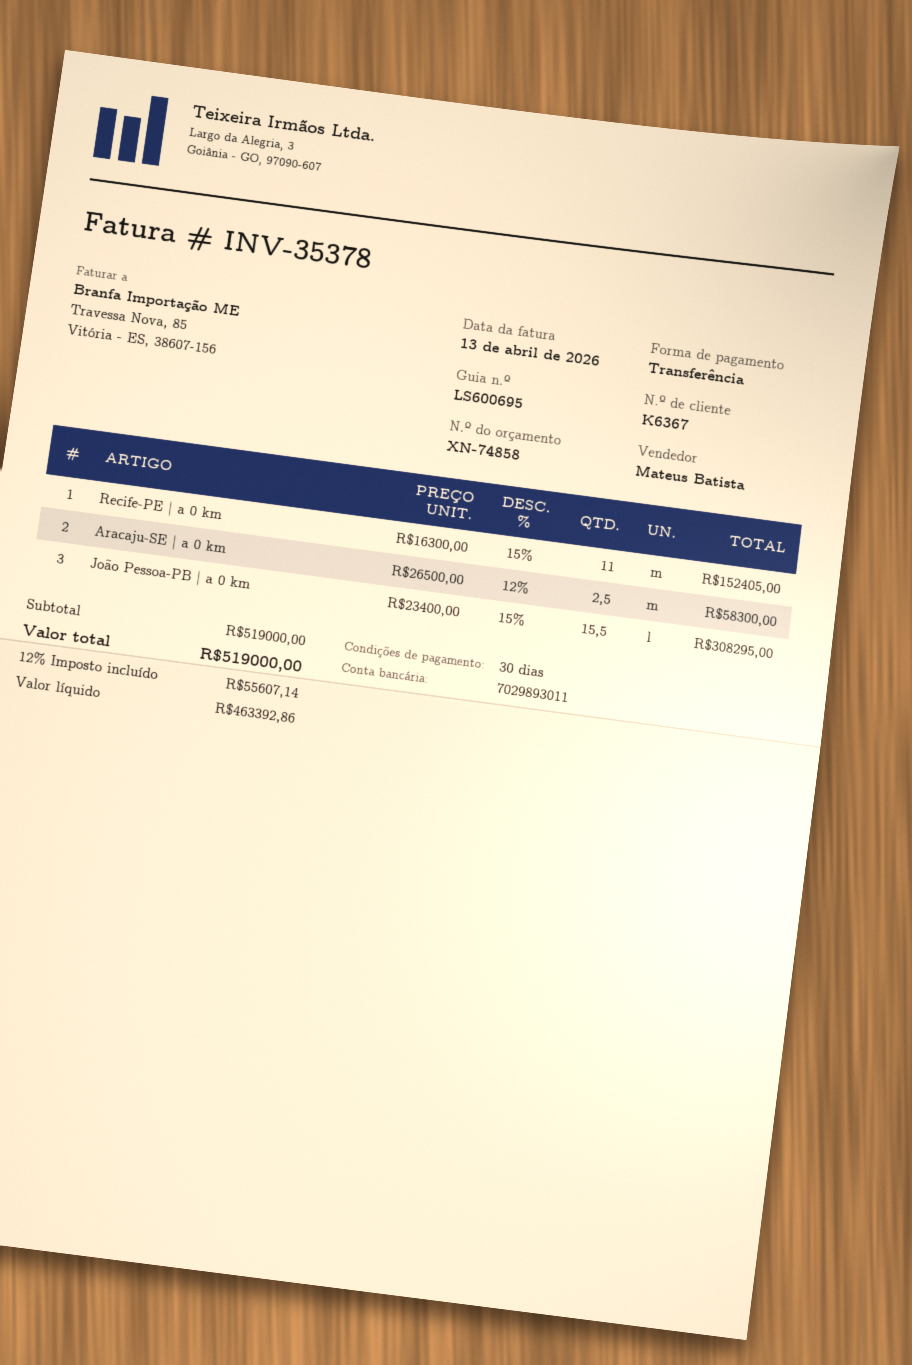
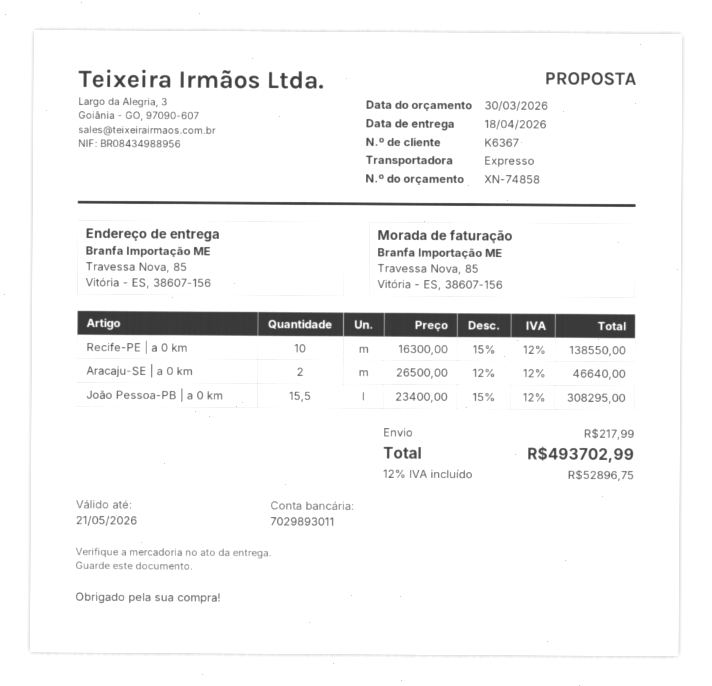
Recife-PE | a 0 km: 11 x 16300.00 - 15% = 152405.00 -> 10 x 16300.00 - 15% = 138550.00
Aracaju-SE | a 0 km: 2.5 x 26500.00 - 12% = 58300.00 -> 2 x 26500.00 - 12% = 46640.00
shipping: none -> 217.99
tax: 12% = 55607.14 -> 12% = 52896.75
total: 519000.00 -> 493702.99

